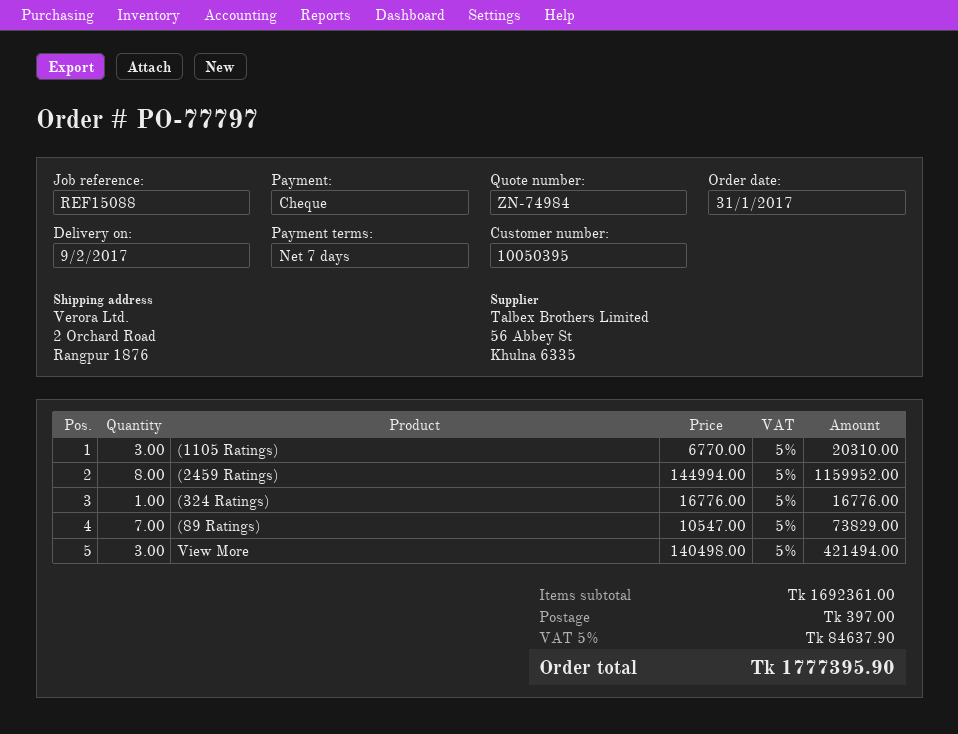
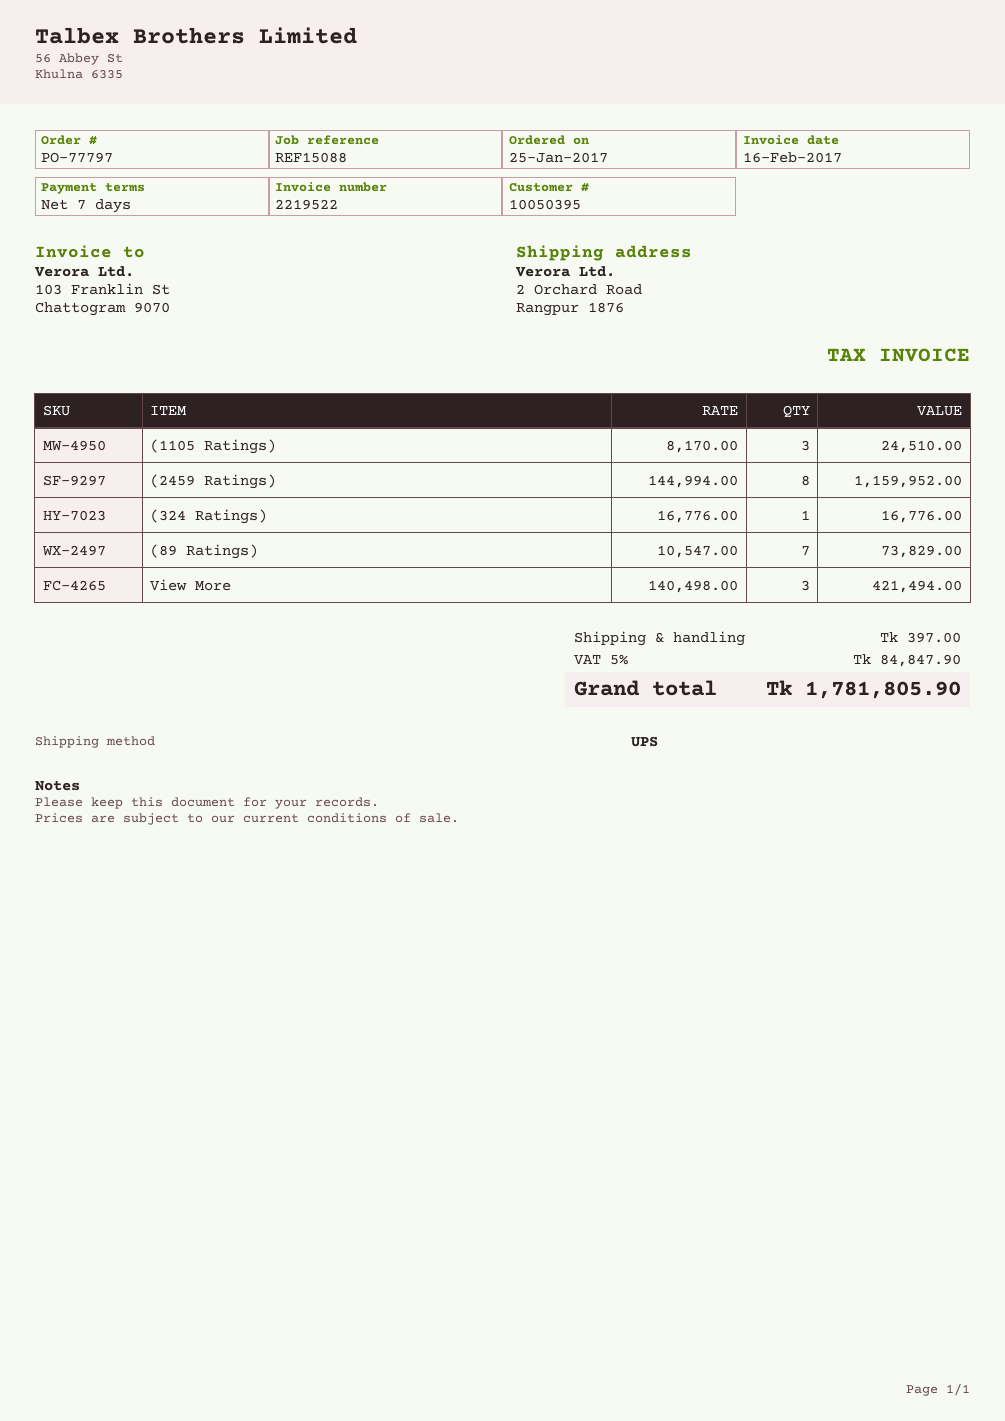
order date: 2017-01-31 -> 2017-01-25
(1105 Ratings): 3 x 6770.00 = 20310.00 -> 3 x 8170.00 = 24510.00
tax: 5% = 84637.90 -> 5% = 84847.90
total: 1777395.90 -> 1781805.90

